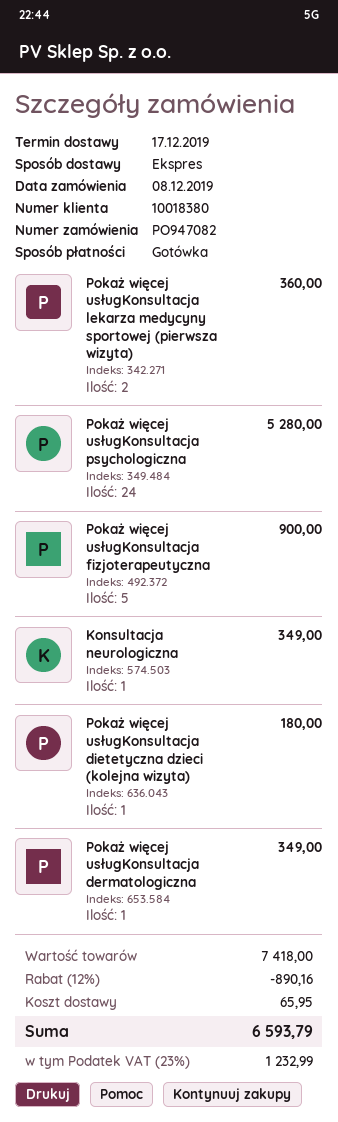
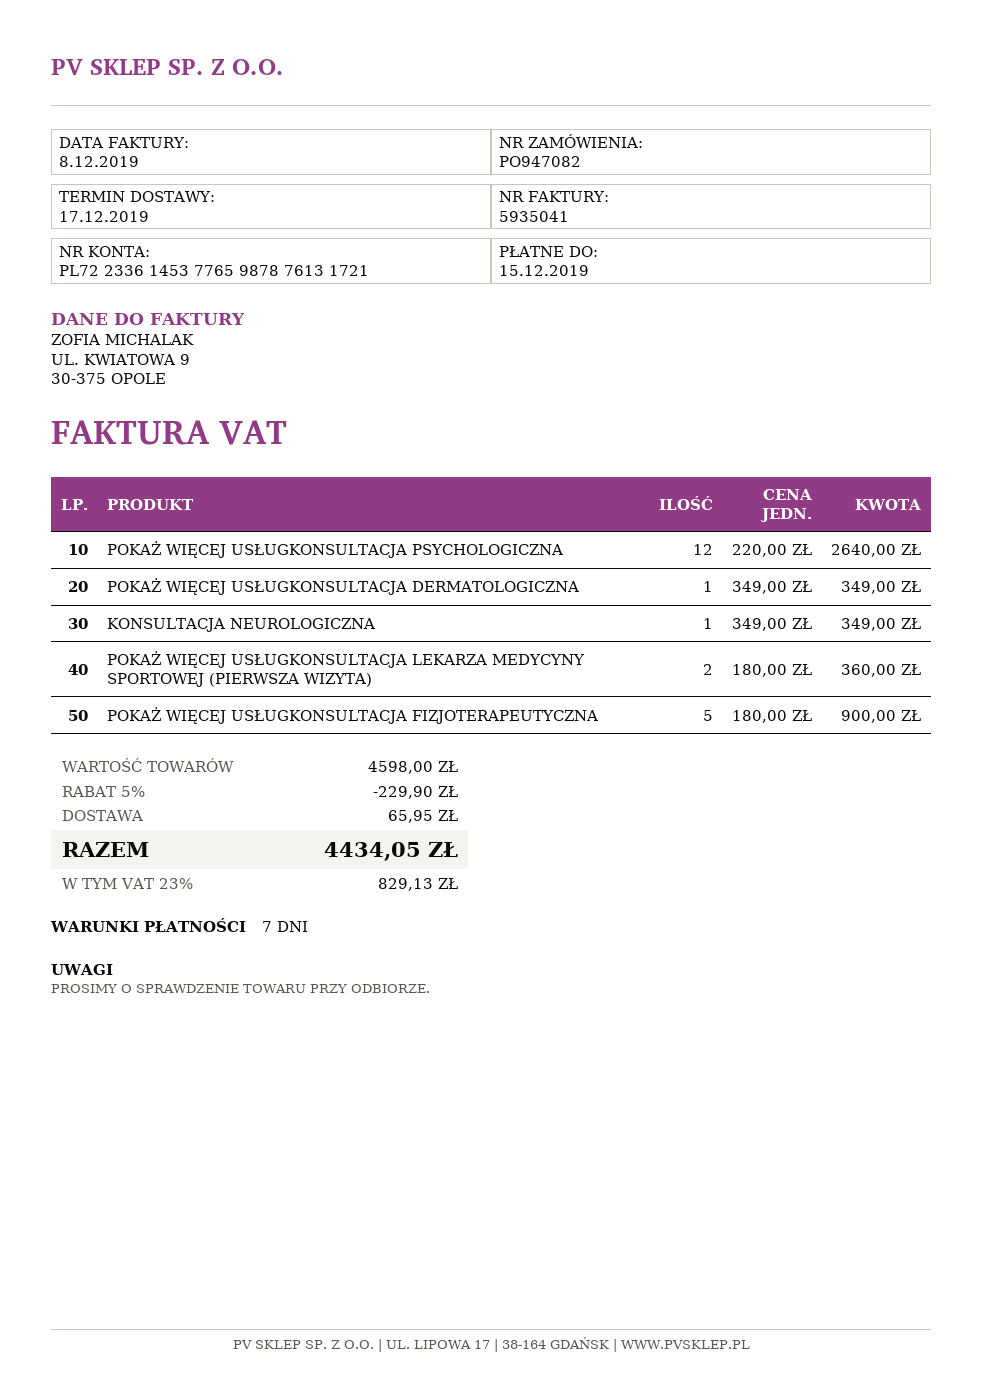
Pokaż więcej usługKonsultacja psychologiczna: 24 for 5280.00 -> 12 for 2640.00
Pokaż więcej usługKonsultacja dietetyczna dzieci (kolejna wizyta): 1 for 180.00 -> none
subtotal: 7418.00 -> 4598.00
discount: 12% = 890.16 -> 5% = 229.90
tax: 23% = 1232.99 -> 23% = 829.13
total: 6593.79 -> 4434.05

